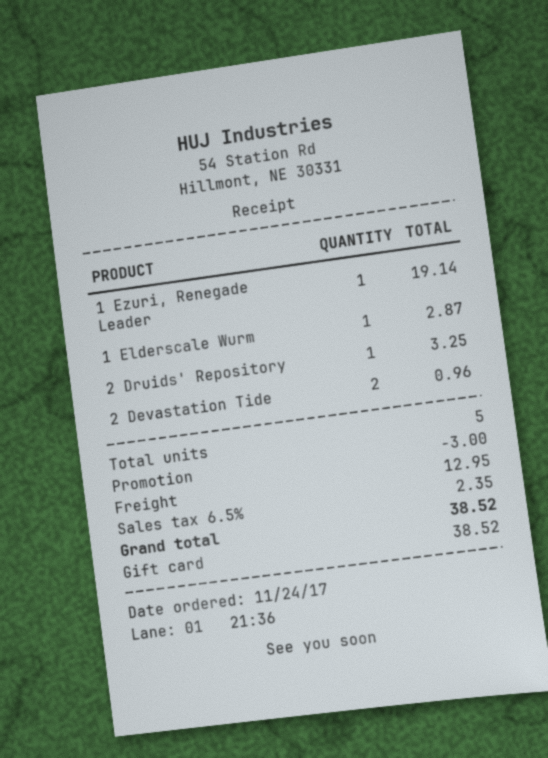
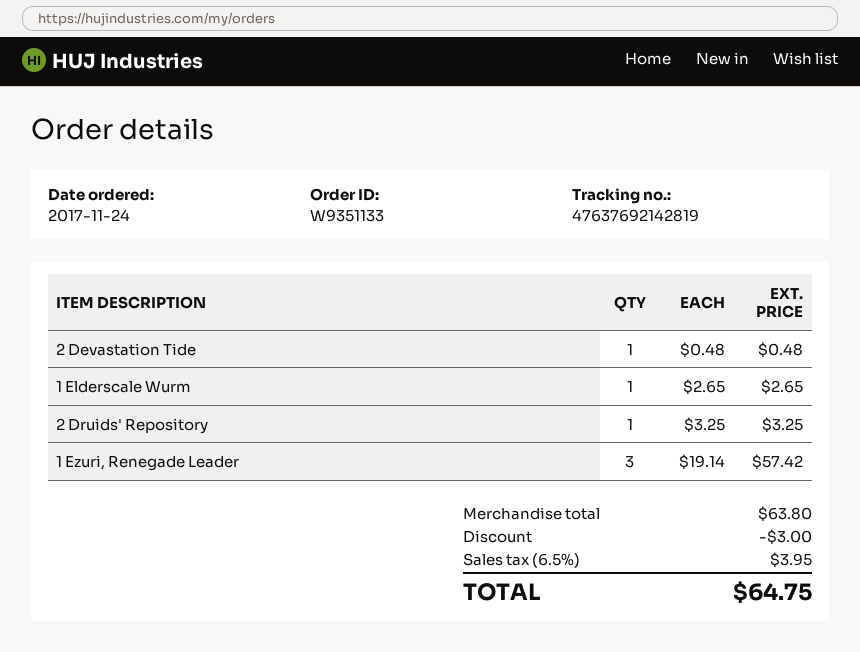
1 Ezuri, Renegade Leader: 1 for 19.14 -> 3 for 57.42
1 Elderscale Wurm: 1 for 2.87 -> 1 for 2.65
2 Devastation Tide: 2 for 0.96 -> 1 for 0.48
shipping: 12.95 -> none
tax: 6.5% = 2.35 -> 6.5% = 3.95
total: 38.52 -> 64.75

